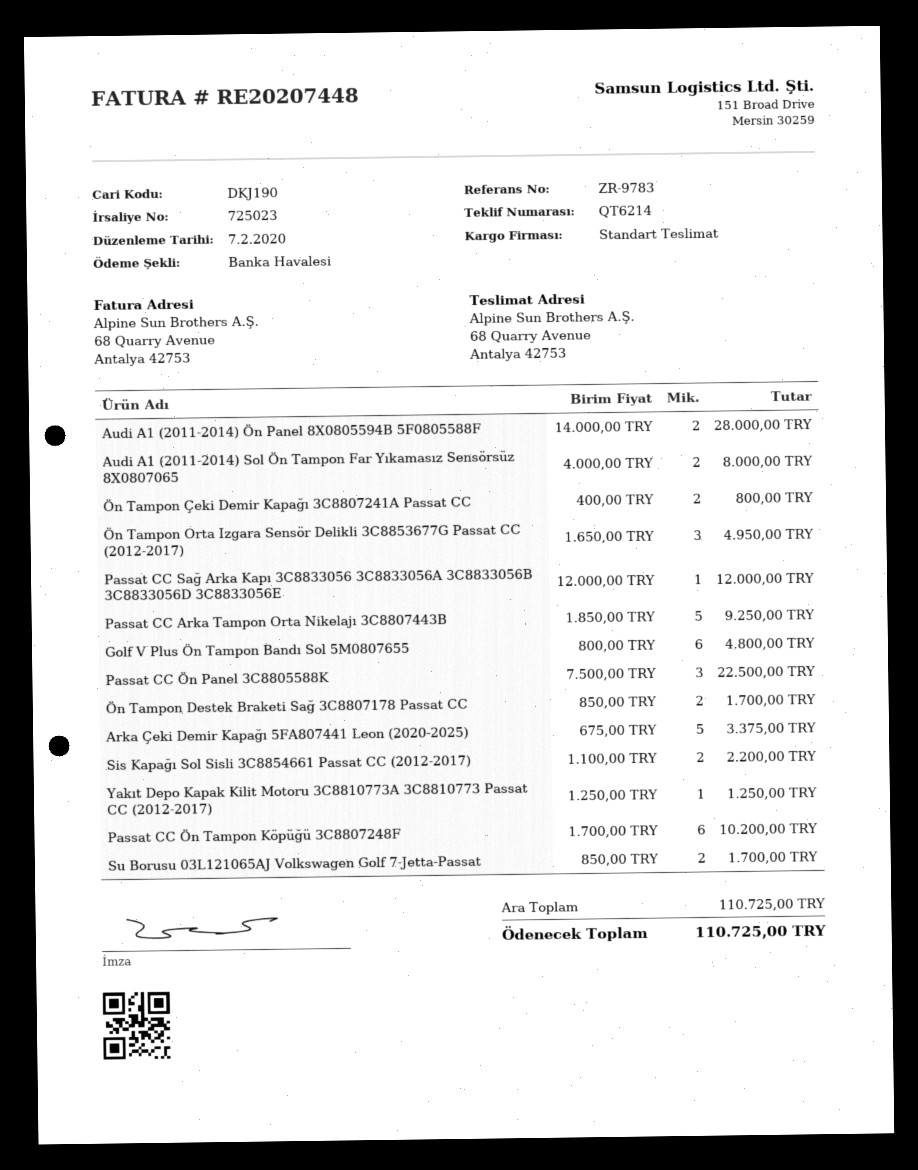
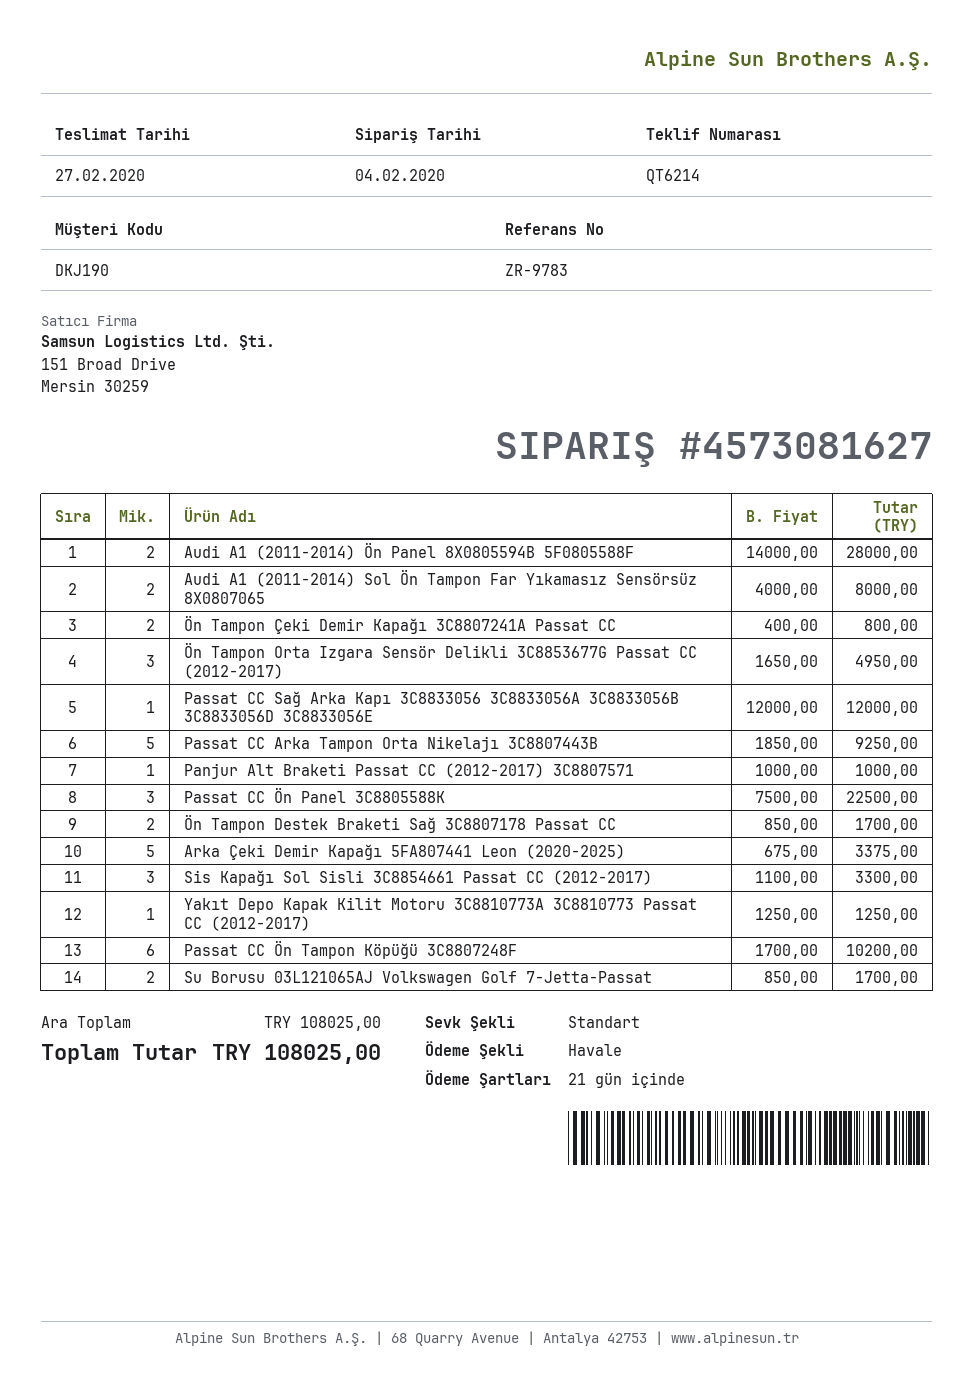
Golf V Plus Ön Tampon Bandı Sol 5M0807655: 6 x 800.00 = 4800.00 -> none
Sis Kapağı Sol Sisli 3C8854661 Passat CC (2012-2017): 2 x 1100.00 = 2200.00 -> 3 x 1100.00 = 3300.00
Panjur Alt Braketi Passat CC (2012-2017) 3C8807571: none -> 1 x 1000.00 = 1000.00
subtotal: 110725.00 -> 108025.00
total: 110725.00 -> 108025.00

